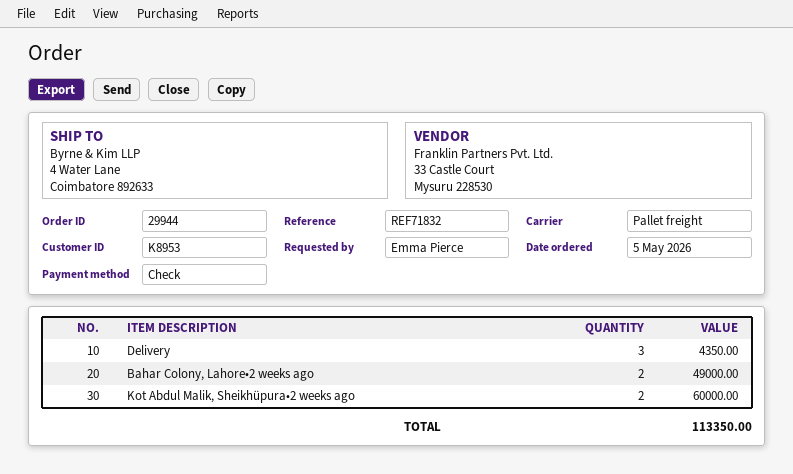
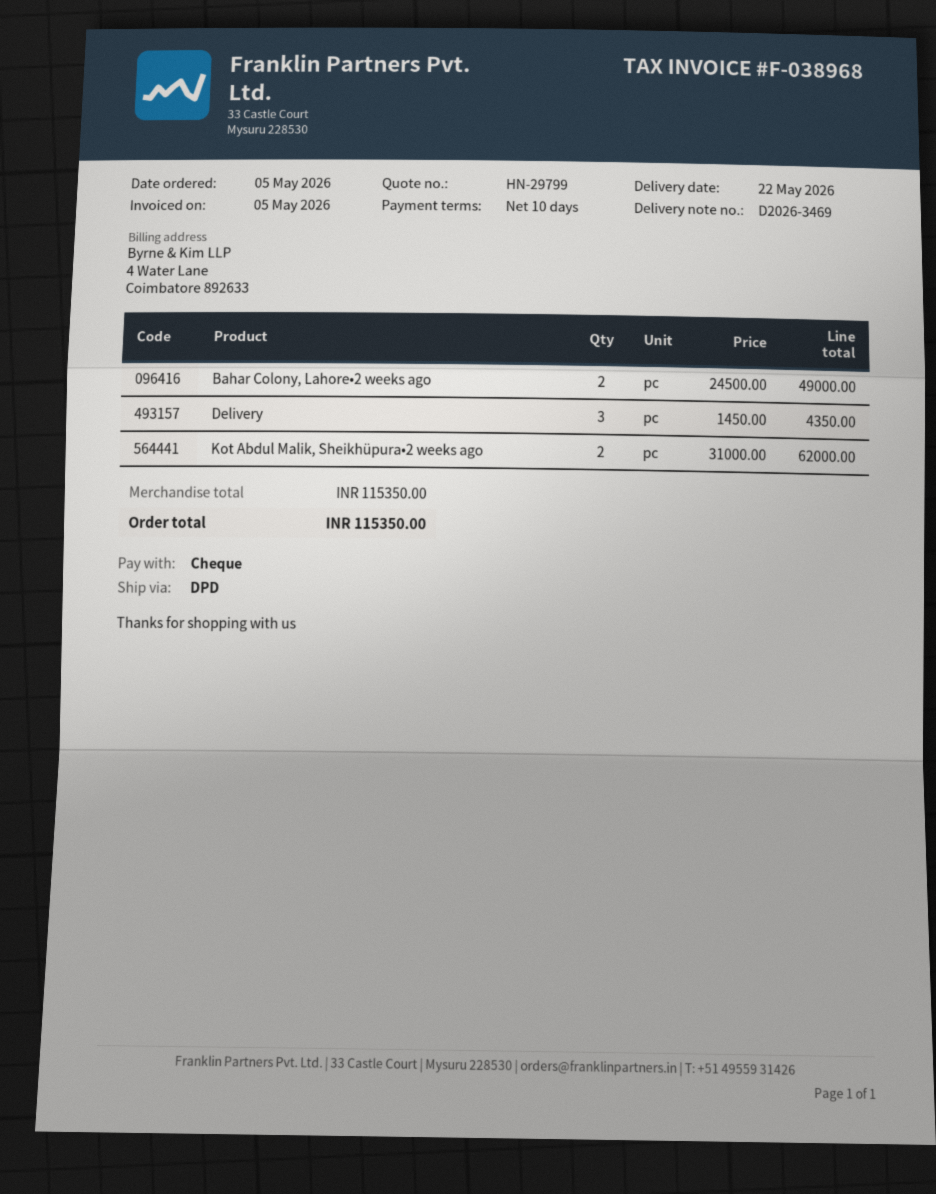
shipping method: pallet freight -> DPD
Kot Abdul Malik, Sheikhüpura•2 weeks ago: 2 for 60000.00 -> 2 for 62000.00
total: 113350.00 -> 115350.00

